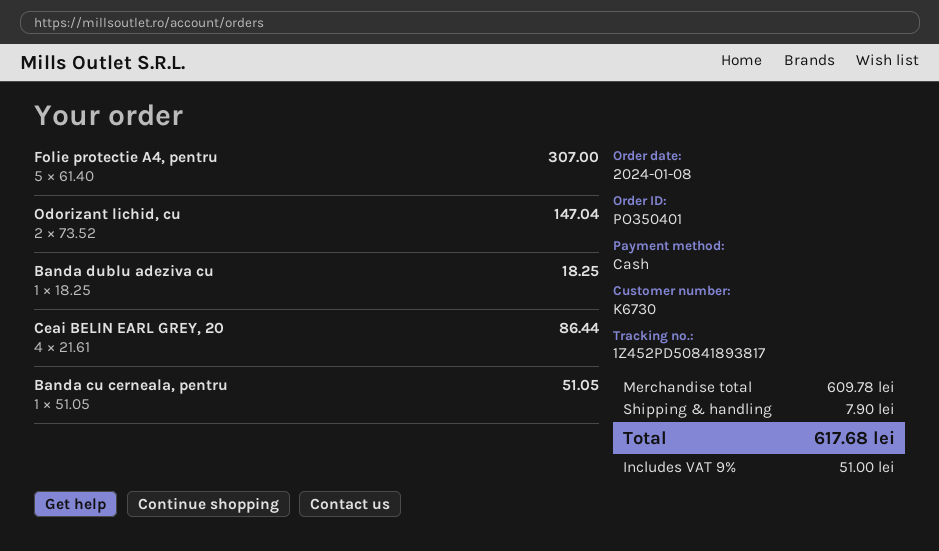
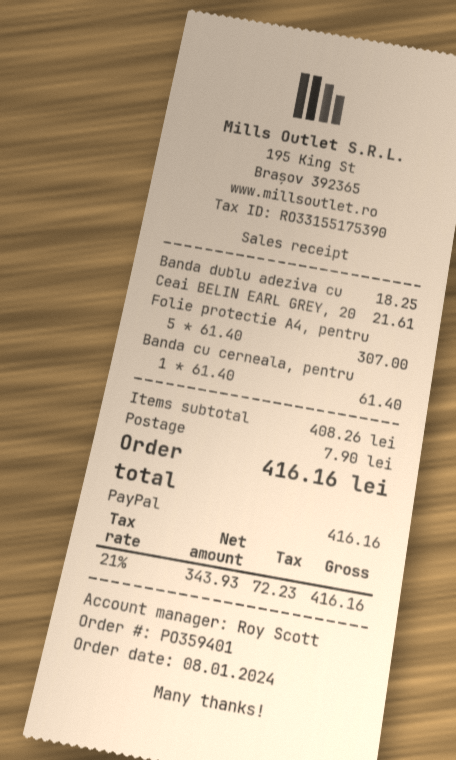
order number: PO350401 -> PO359401
payment method: cash -> PayPal
Odorizant lichid, cu: 2 x 73.52 = 147.04 -> none
Ceai BELIN EARL GREY, 20: 4 x 21.61 = 86.44 -> 1 x 21.61 = 21.61
Banda cu cerneala, pentru: 1 x 51.05 = 51.05 -> 1 x 61.40 = 61.40
subtotal: 609.78 -> 408.26
tax: 9% = 51.00 -> 21% = 72.23
total: 617.68 -> 416.16

